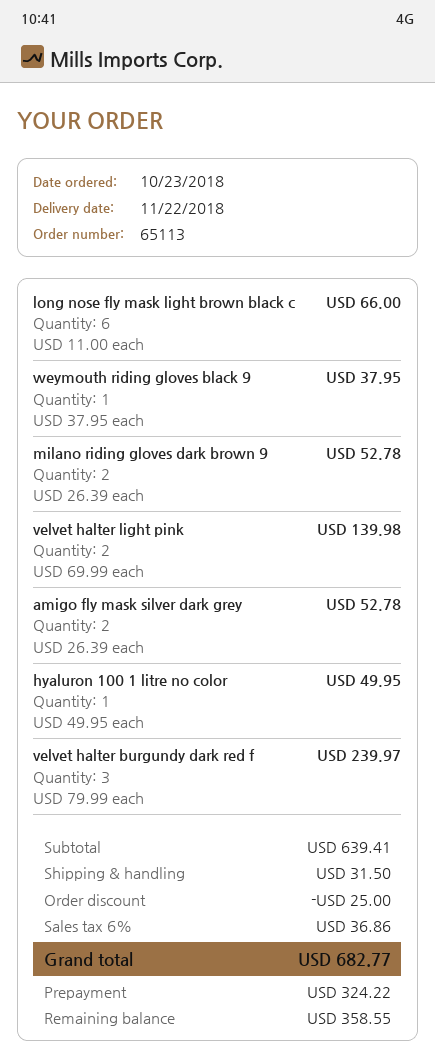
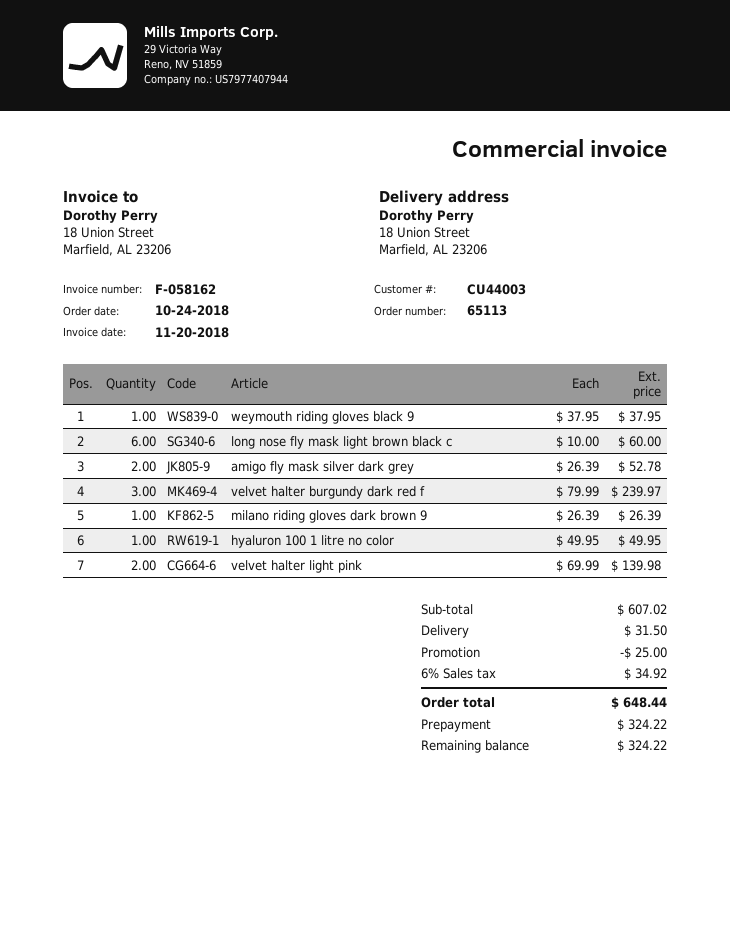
order date: 2018-10-23 -> 2018-10-24
long nose fly mask light brown black c: 6 x 11.00 = 66.00 -> 6 x 10.00 = 60.00
milano riding gloves dark brown 9: 2 x 26.39 = 52.78 -> 1 x 26.39 = 26.39
subtotal: 639.41 -> 607.02
tax: 6% = 36.86 -> 6% = 34.92
total: 682.77 -> 648.44
balance: 358.55 -> 324.22

